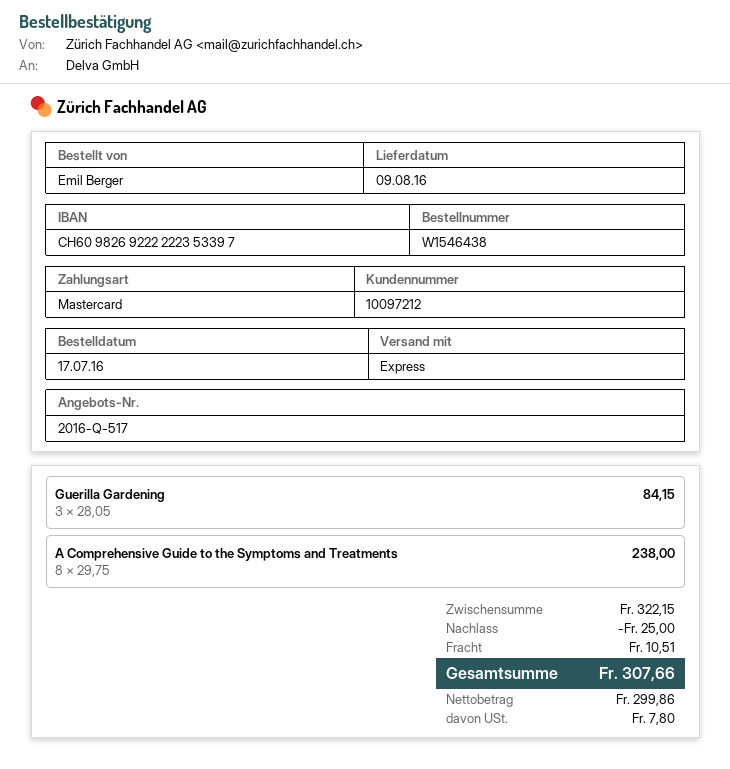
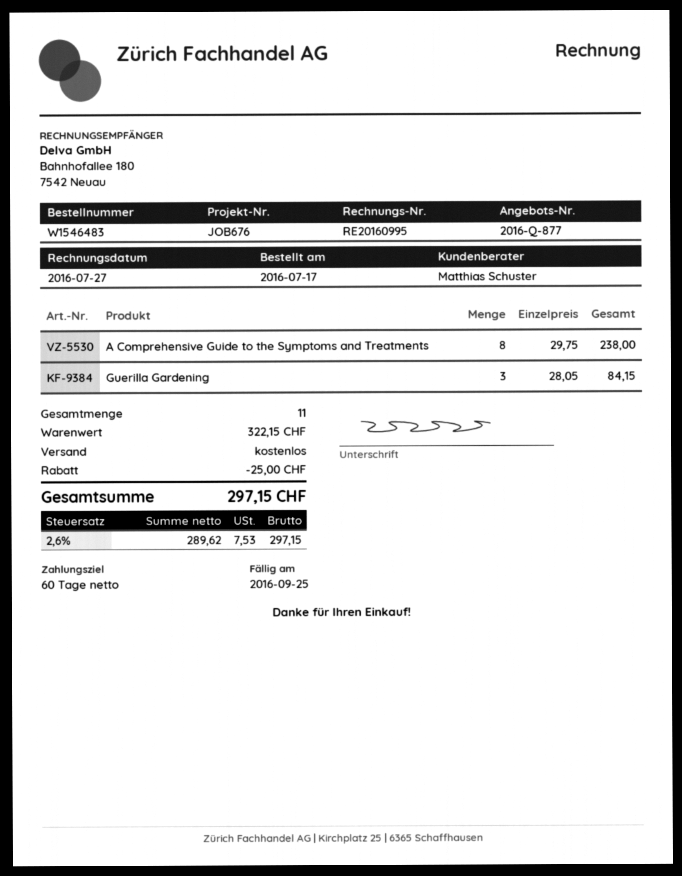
quote number: 2016-Q-517 -> 2016-Q-877
order number: W1546438 -> W1546483
shipping: 10.51 -> 0.00
net: 299.86 -> 289.62
tax: 7.80 -> 7.53
total: 307.66 -> 297.15

